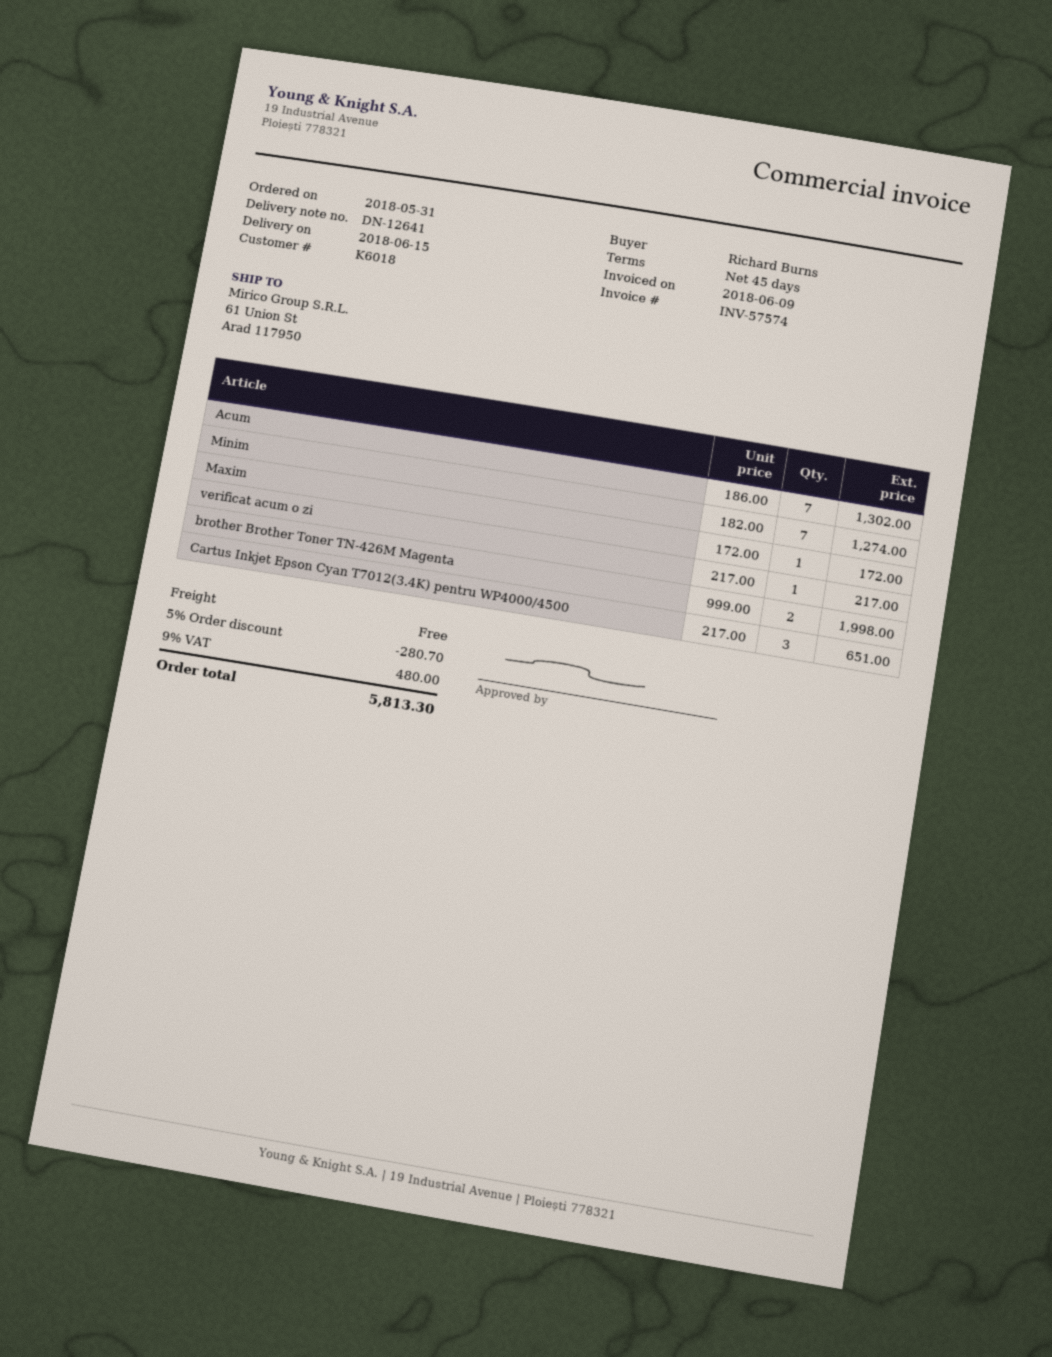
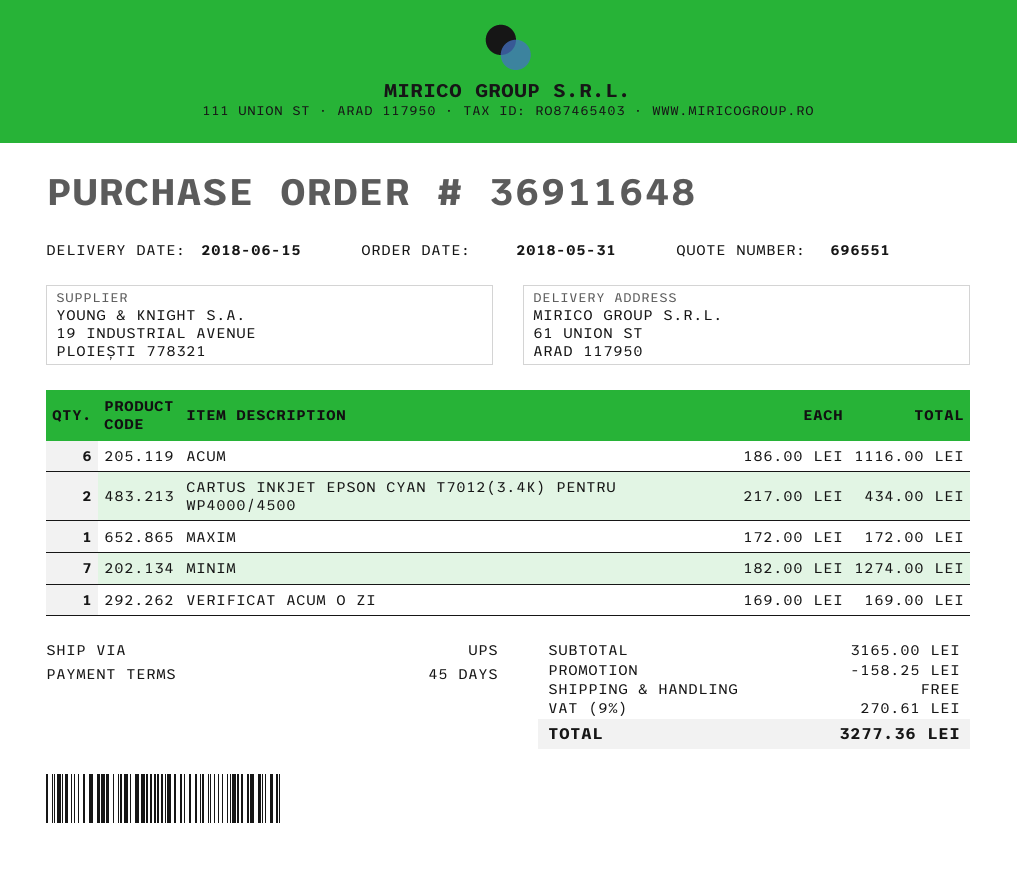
Acum: 7 x 186.00 = 1302.00 -> 6 x 186.00 = 1116.00
verificat acum o zi: 1 x 217.00 = 217.00 -> 1 x 169.00 = 169.00
brother Brother Toner TN-426M Magenta: 2 x 999.00 = 1998.00 -> none
Cartus Inkjet Epson Cyan T7012(3.4K) pentru WP4000/4500: 3 x 217.00 = 651.00 -> 2 x 217.00 = 434.00
discount: 280.70 -> 158.25
tax: 9% = 480.00 -> 9% = 270.61
total: 5813.30 -> 3277.36

